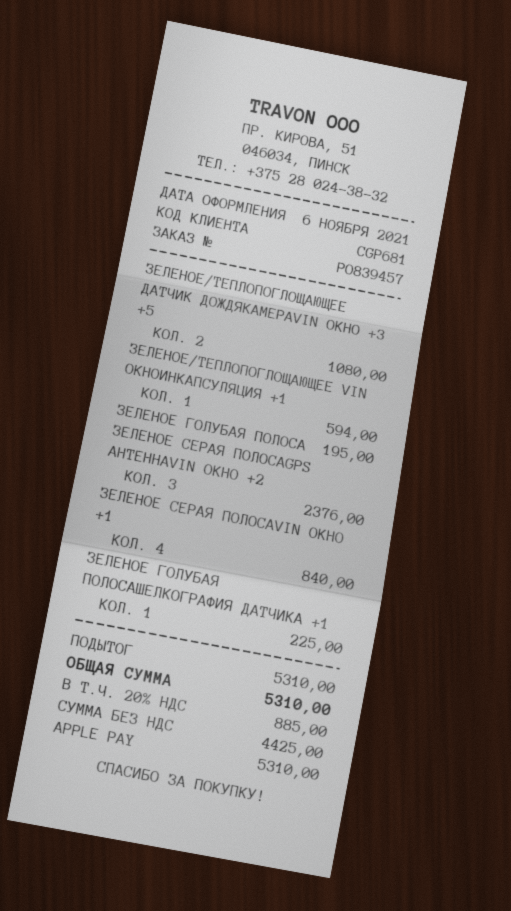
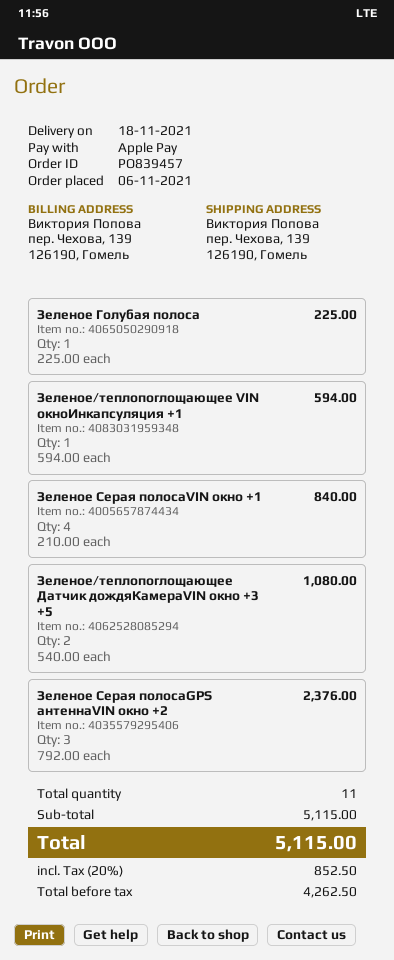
ЗЕЛЕНОЕ ГОЛУБАЯ ПОЛОСА: 1 for 195.00 -> 1 for 225.00
ЗЕЛЕНОЕ ГОЛУБАЯ ПОЛОСАШЕЛКОГРАФИЯ ДАТЧИКА +1: 1 for 225.00 -> none
subtotal: 5310.00 -> 5115.00
net: 4425.00 -> 4262.50
tax: 20% = 885.00 -> 20% = 852.50
total: 5310.00 -> 5115.00

